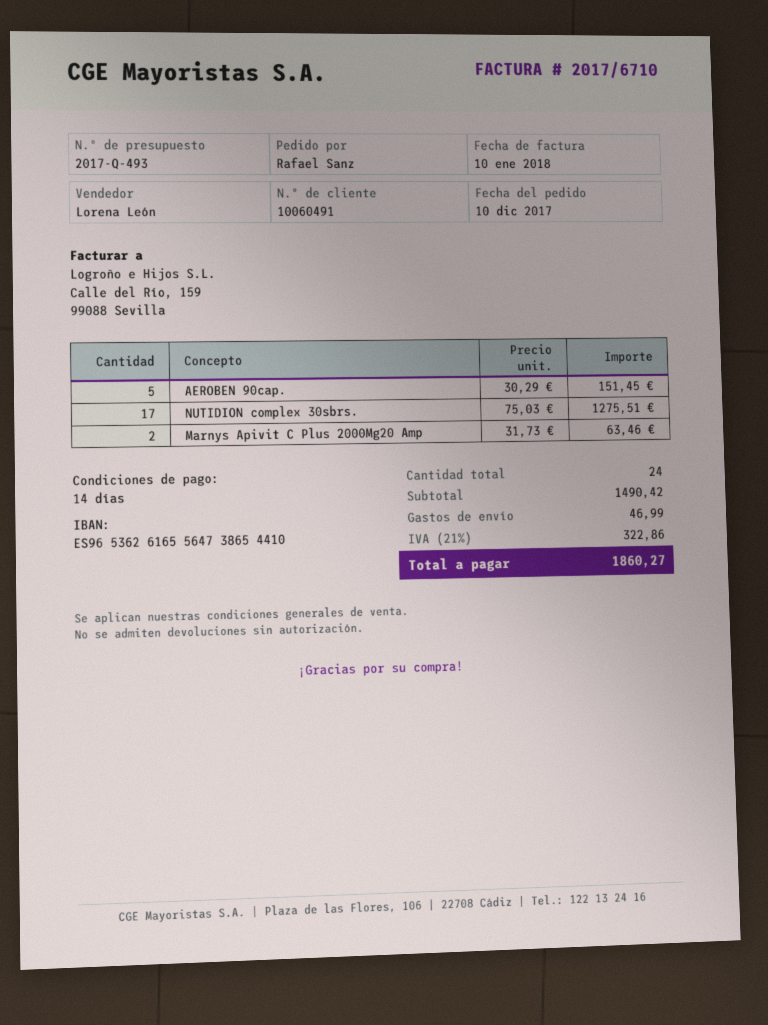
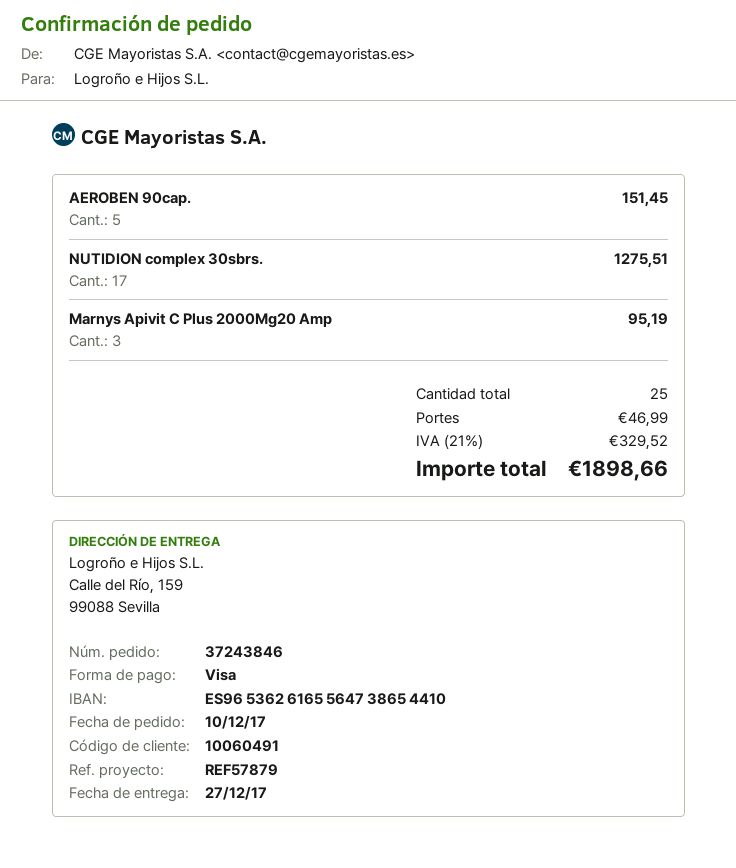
Marnys Apivit C Plus 2000Mg20 Amp: 2 for 63.46 -> 3 for 95.19
total quantity: 24 -> 25
tax: 21% = 322.86 -> 21% = 329.52
total: 1860.27 -> 1898.66

